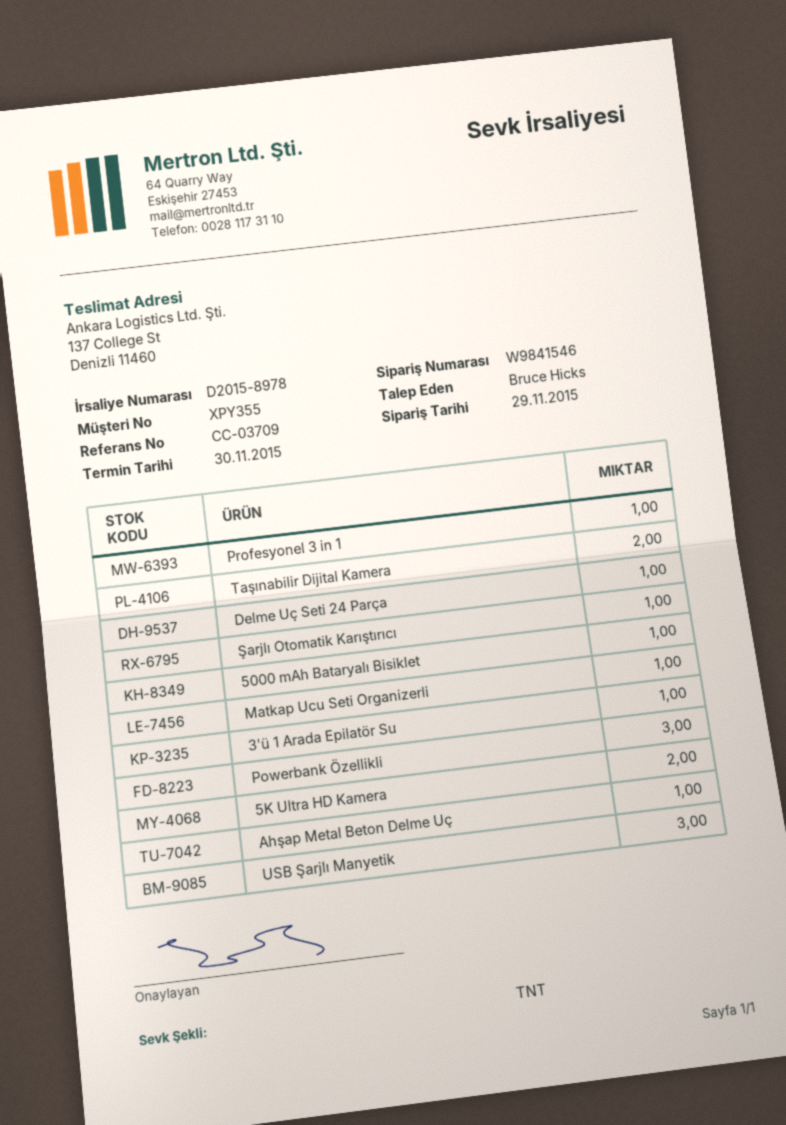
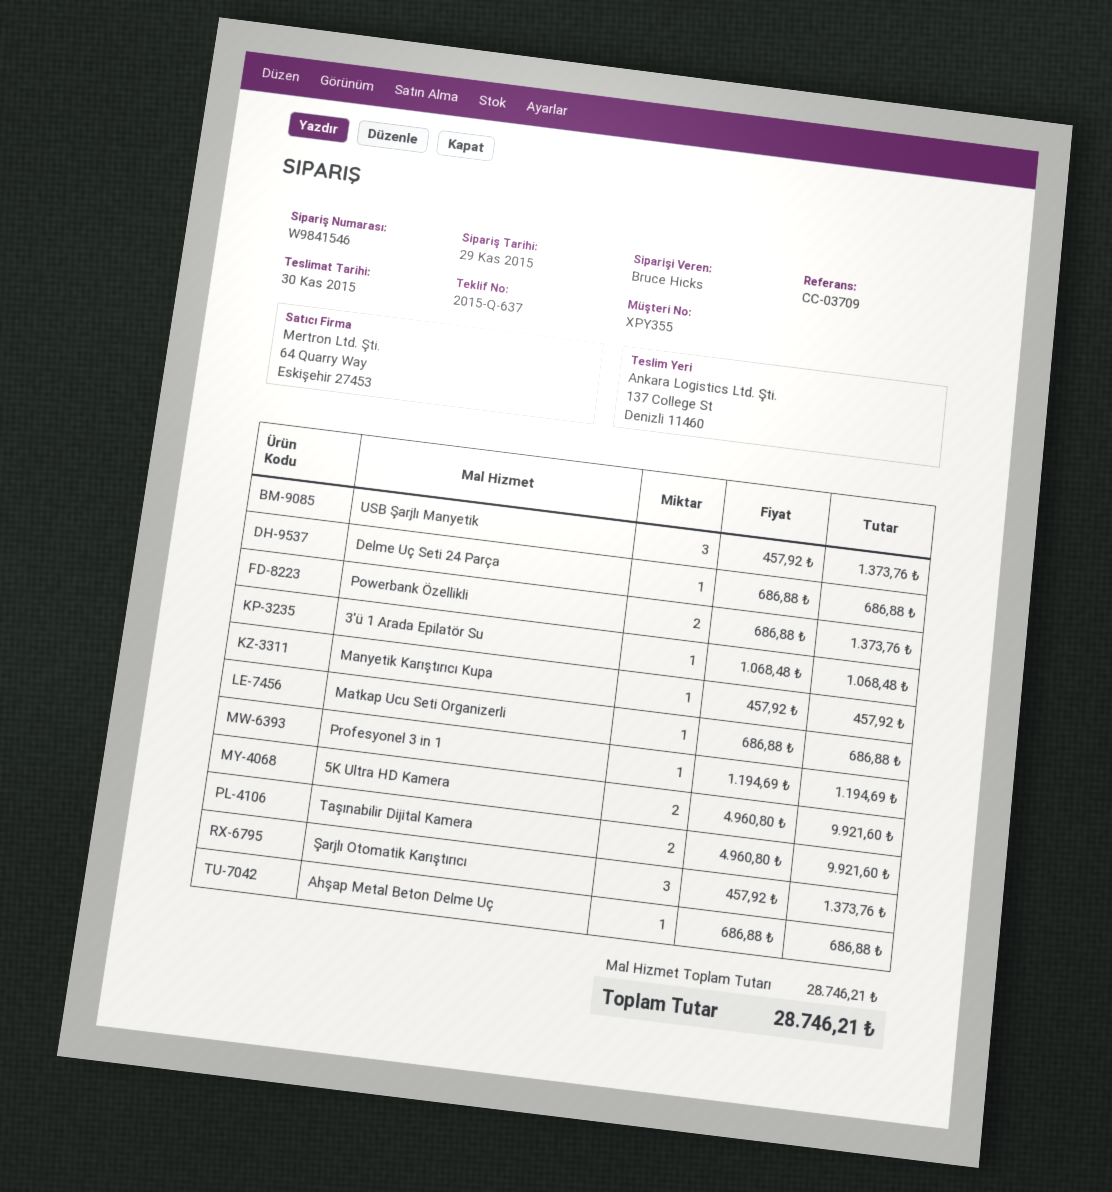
Şarjlı Otomatik Karıştırıcı: 1 -> 3
5000 mAh Bataryalı Bisiklet: 1 -> none
Powerbank Özellikli: 3 -> 2
Manyetik Karıştırıcı Kupa: none -> 1

